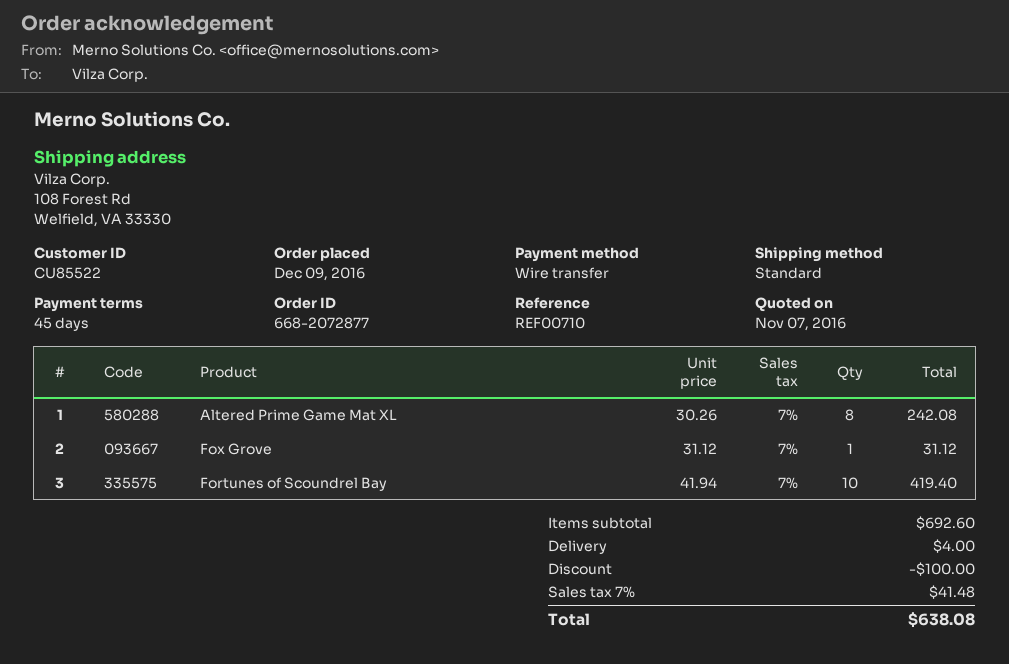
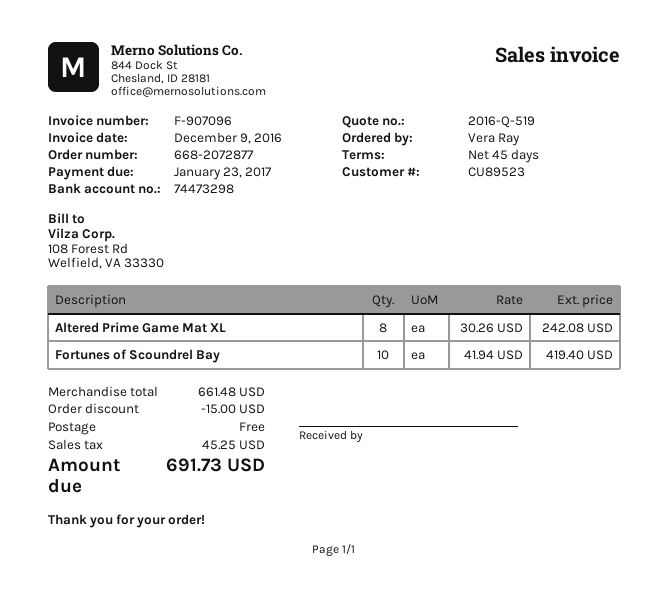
customer number: CU85522 -> CU89523
Fox Grove: 1 x 31.12 = 31.12 -> none
subtotal: 692.60 -> 661.48
discount: 100.00 -> 15.00
shipping: 4.00 -> 0.00
tax: 41.48 -> 45.25
total: 638.08 -> 691.73

